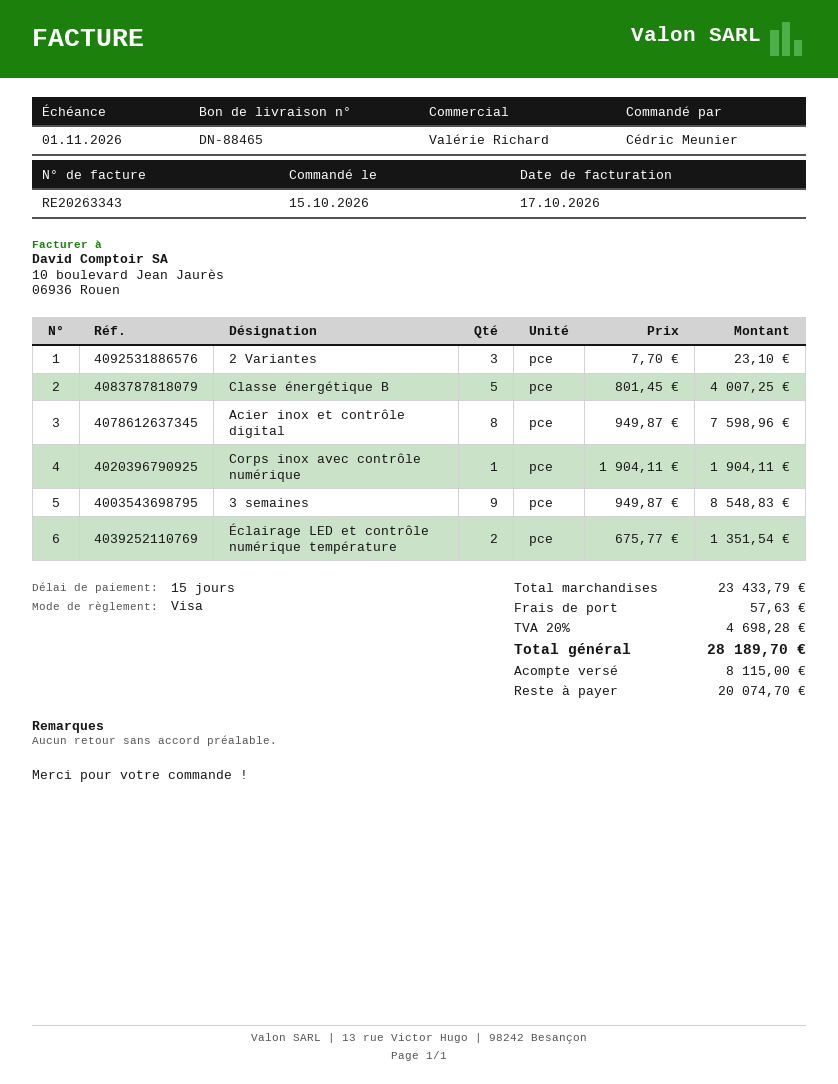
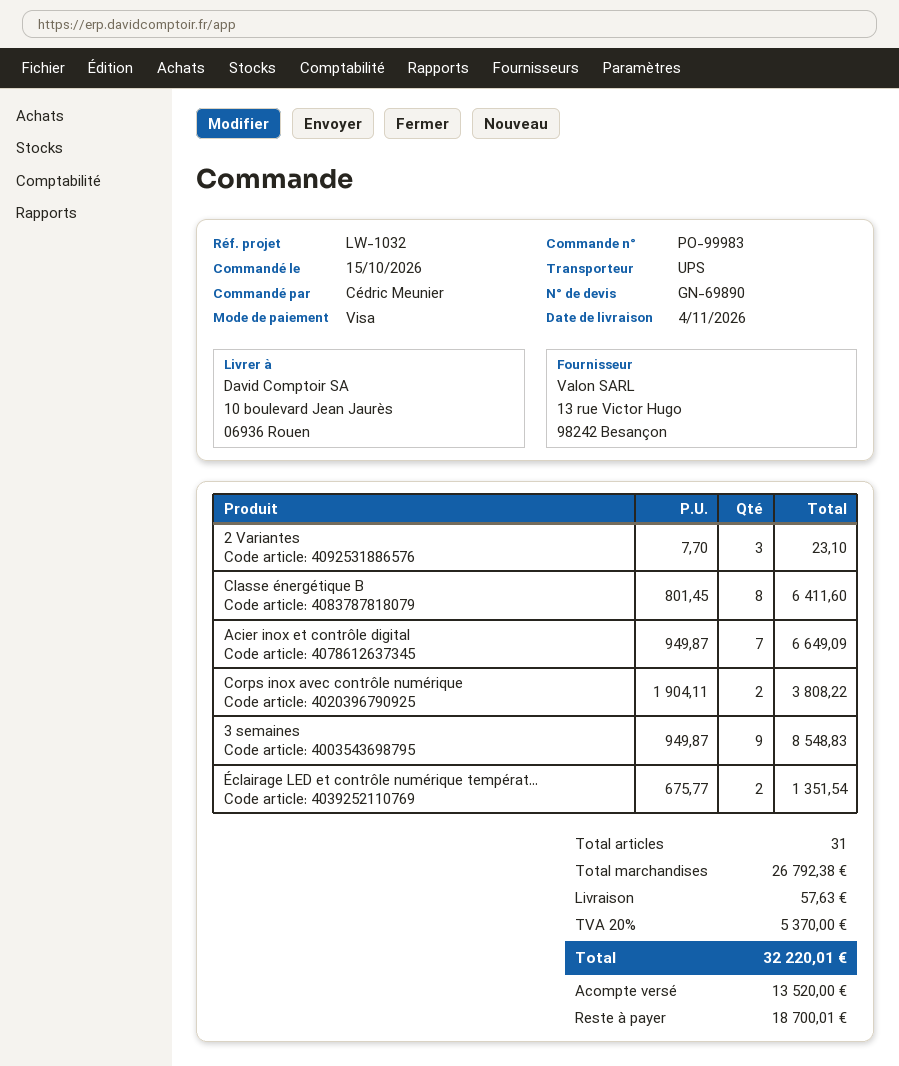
Classe énergétique B: 5 x 801.45 = 4007.25 -> 8 x 801.45 = 6411.60
Acier inox et contrôle digital: 8 x 949.87 = 7598.96 -> 7 x 949.87 = 6649.09
Corps inox avec contrôle numérique: 1 x 1904.11 = 1904.11 -> 2 x 1904.11 = 3808.22
subtotal: 23433.79 -> 26792.38
tax: 20% = 4698.28 -> 20% = 5370.00
total: 28189.70 -> 32220.01
deposit: 8115.00 -> 13520.00
balance: 20074.70 -> 18700.01

